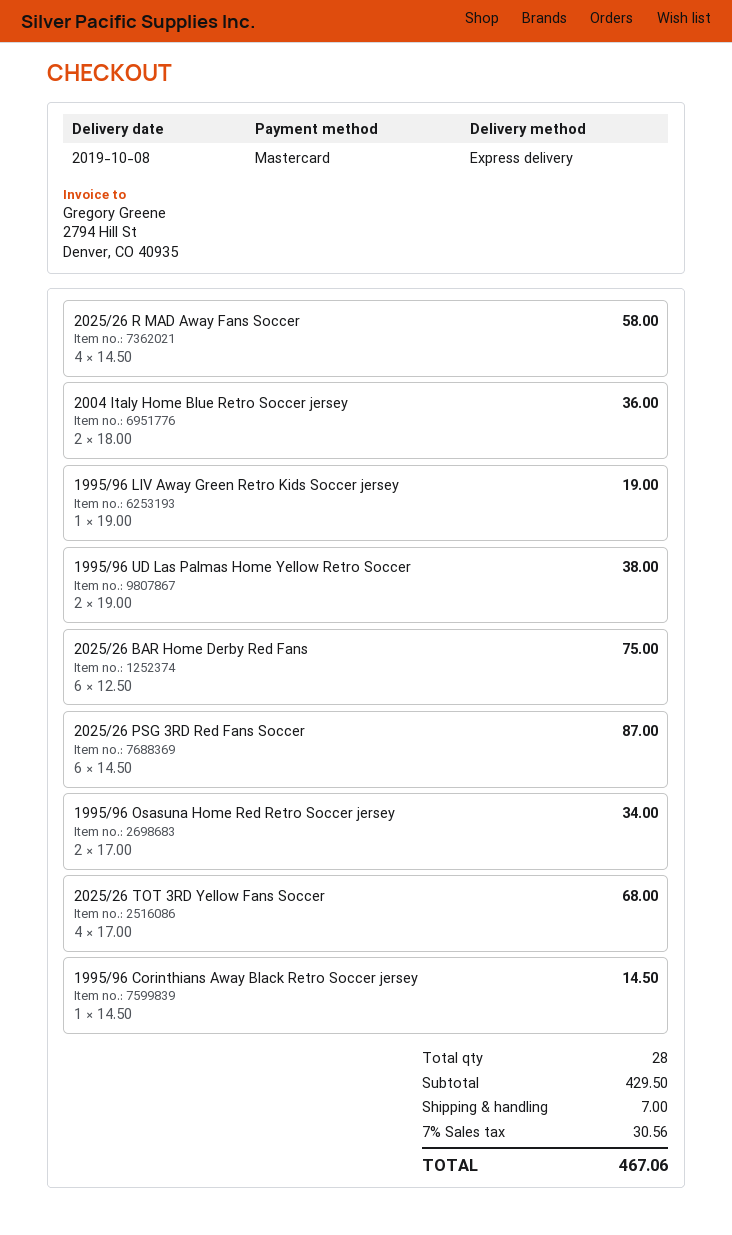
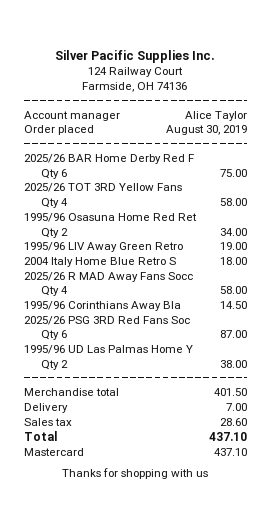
2004 Italy Home Blue Retro Soccer jersey: 2 for 36.00 -> 1 for 18.00
2025/26 TOT 3RD Yellow Fans Soccer: 4 for 68.00 -> 4 for 58.00
subtotal: 429.50 -> 401.50
tax: 30.56 -> 28.60
total: 467.06 -> 437.10

